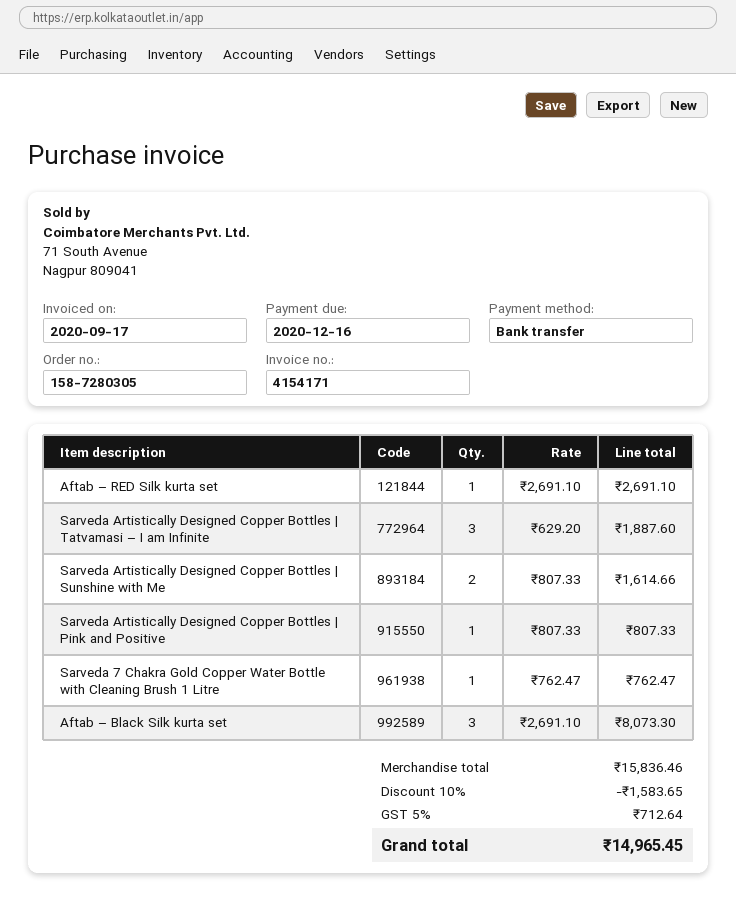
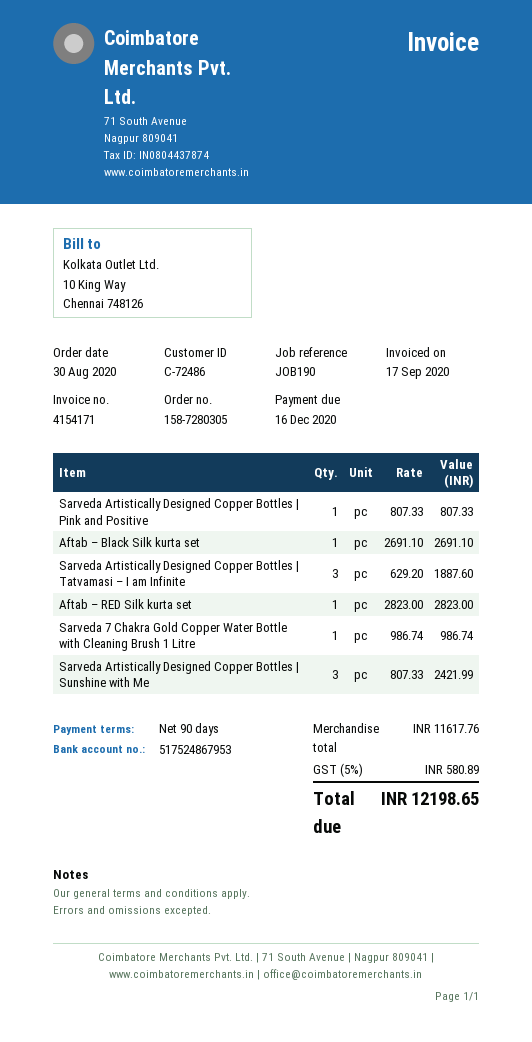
Aftab – RED Silk kurta set: 1 x 2691.10 = 2691.10 -> 1 x 2823.00 = 2823.00
Sarveda Artistically Designed Copper Bottles | Sunshine with Me: 2 x 807.33 = 1614.66 -> 3 x 807.33 = 2421.99
Sarveda 7 Chakra Gold Copper Water Bottle with Cleaning Brush 1 Litre: 1 x 762.47 = 762.47 -> 1 x 986.74 = 986.74
Aftab – Black Silk kurta set: 3 x 2691.10 = 8073.30 -> 1 x 2691.10 = 2691.10
subtotal: 15836.46 -> 11617.76
discount: 10% = 1583.65 -> none
tax: 5% = 712.64 -> 5% = 580.89
total: 14965.45 -> 12198.65

